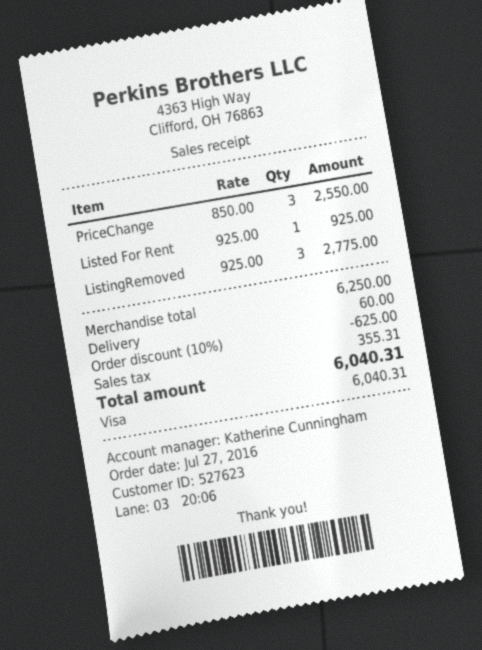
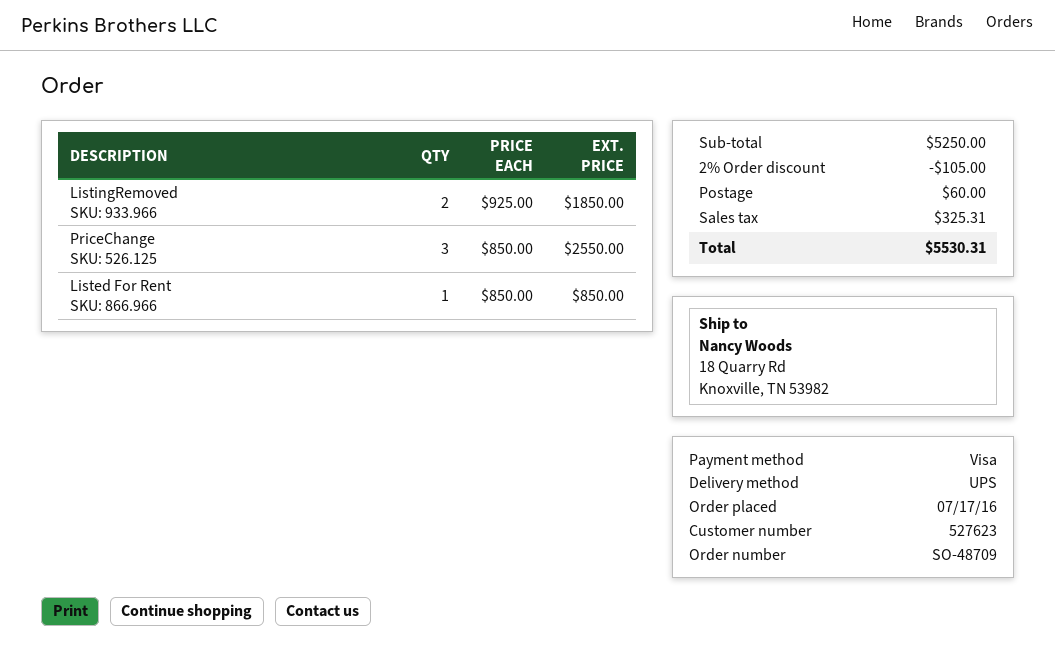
order date: 2016-07-27 -> 2016-07-17
Listed For Rent: 1 x 925.00 = 925.00 -> 1 x 850.00 = 850.00
ListingRemoved: 3 x 925.00 = 2775.00 -> 2 x 925.00 = 1850.00
subtotal: 6250.00 -> 5250.00
discount: 10% = 625.00 -> 2% = 105.00
tax: 355.31 -> 325.31
total: 6040.31 -> 5530.31

